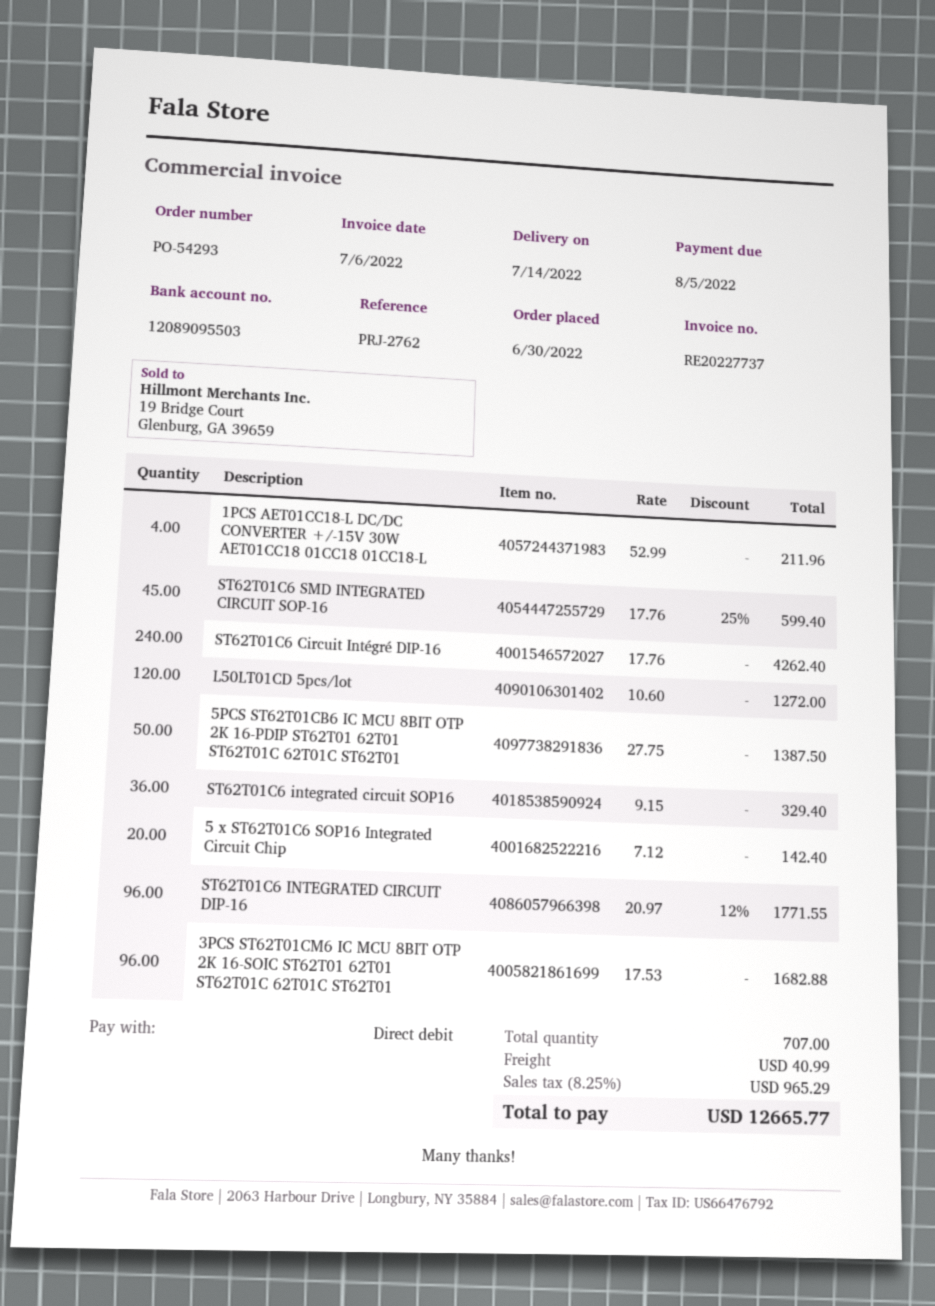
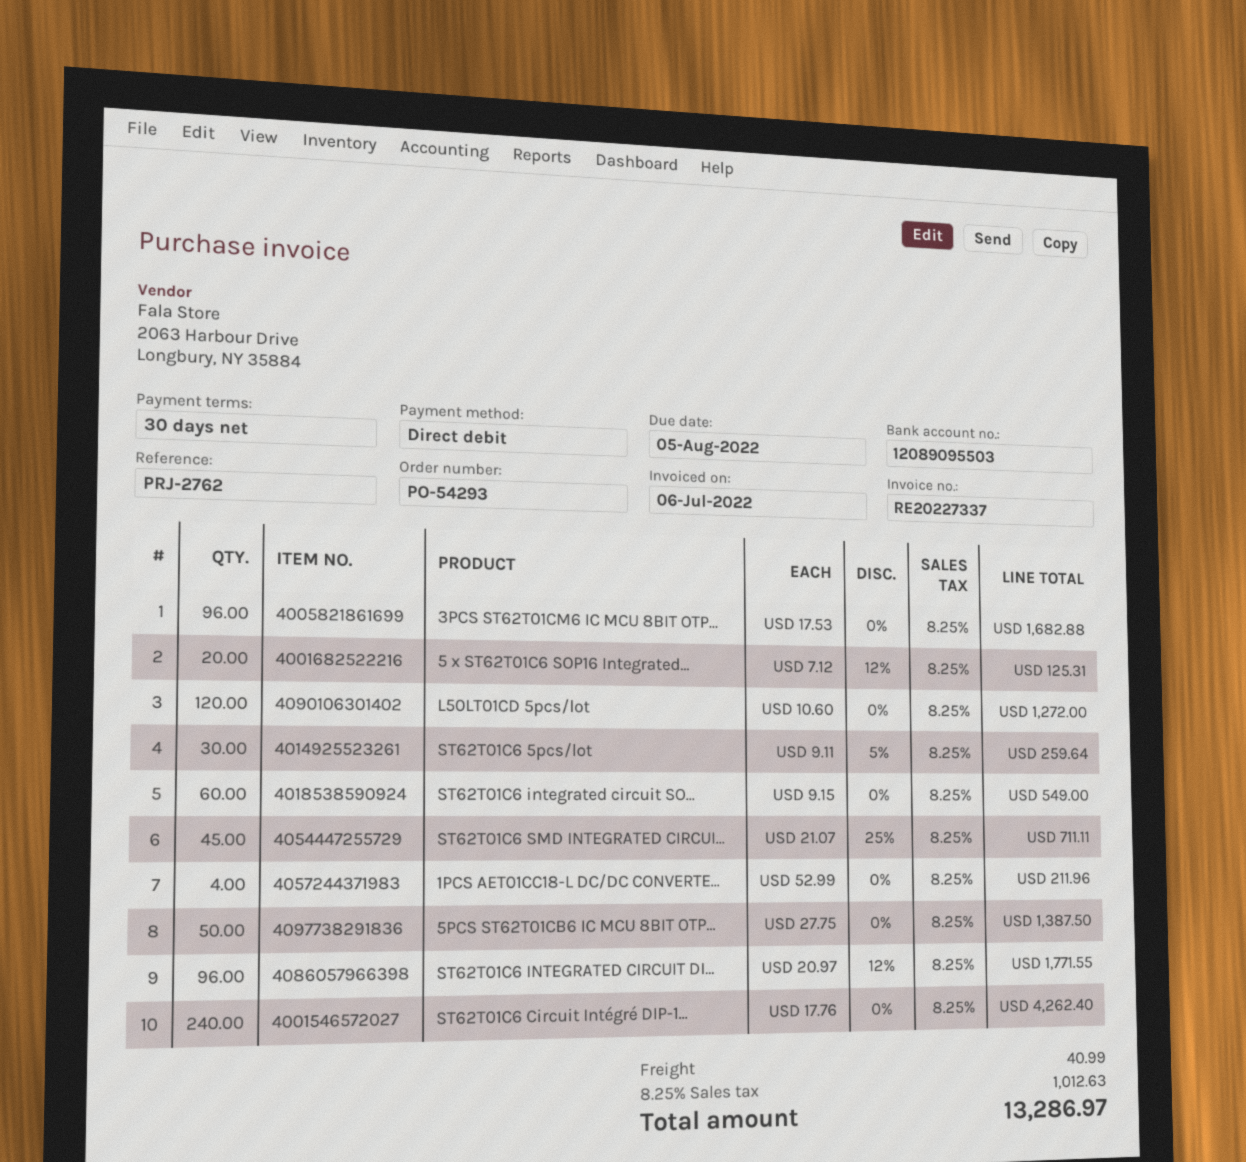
invoice number: RE20227737 -> RE20227337
ST62T01C6 SMD INTEGRATED CIRCUIT SOP-16: 45 x 17.76 - 25% = 599.40 -> 45 x 21.07 - 25% = 711.11
ST62T01C6 integrated circuit SOP16: 36 x 9.15 = 329.40 -> 60 x 9.15 = 549.00
5 x ST62T01C6 SOP16 Integrated Circuit Chip: 20 x 7.12 = 142.40 -> 20 x 7.12 - 12% = 125.31
ST62T01C6 5pcs/lot: none -> 30 x 9.11 - 5% = 259.64
tax: 8.25% = 965.29 -> 8.25% = 1012.63
total: 12665.77 -> 13286.97

